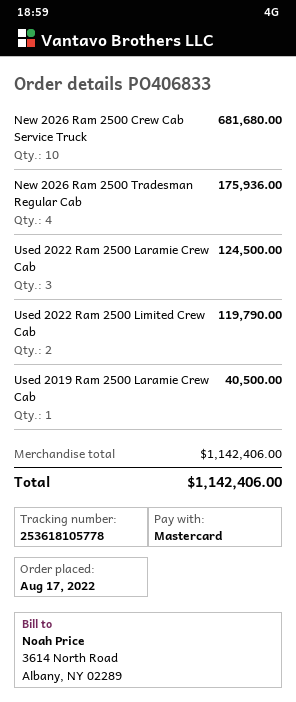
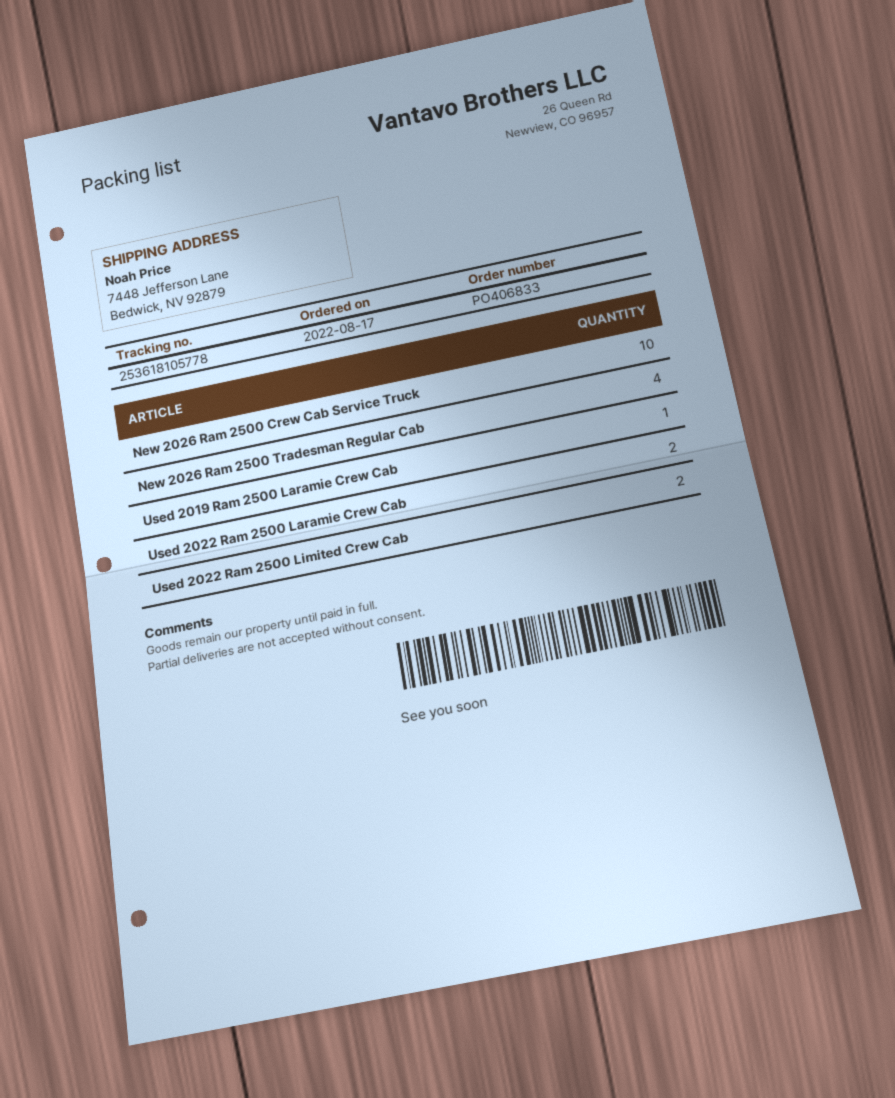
Used 2022 Ram 2500 Laramie Crew Cab: 3 -> 2

